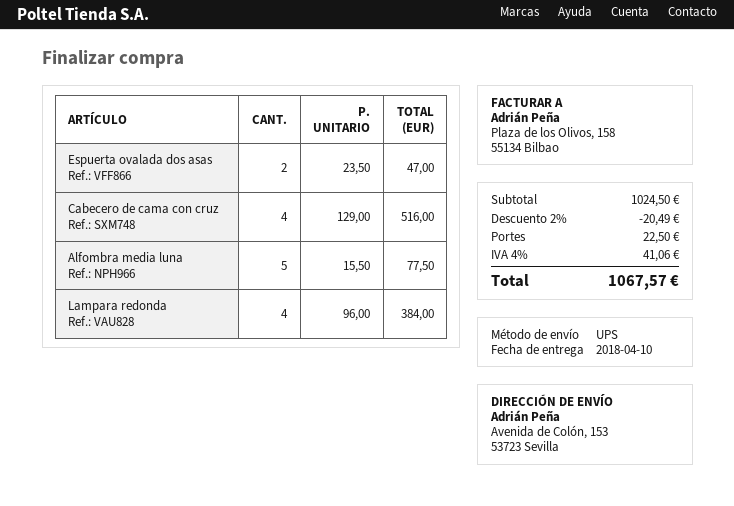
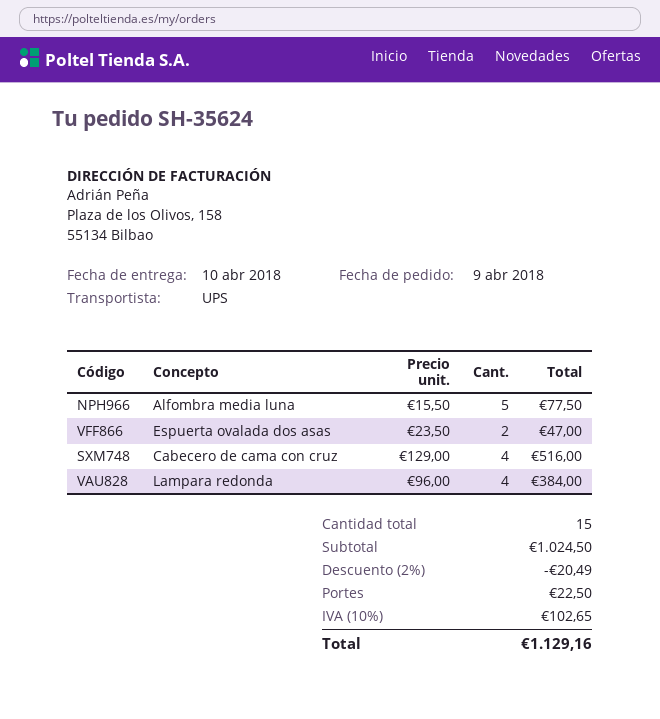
tax: 4% = 41.06 -> 10% = 102.65
total: 1067.57 -> 1129.16

